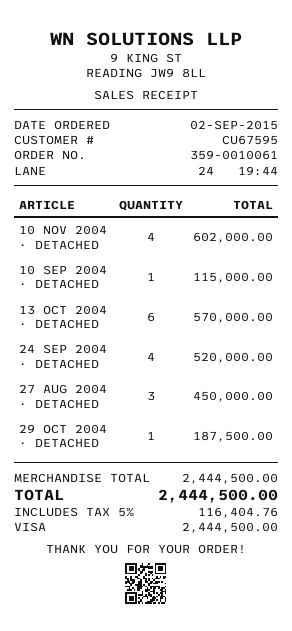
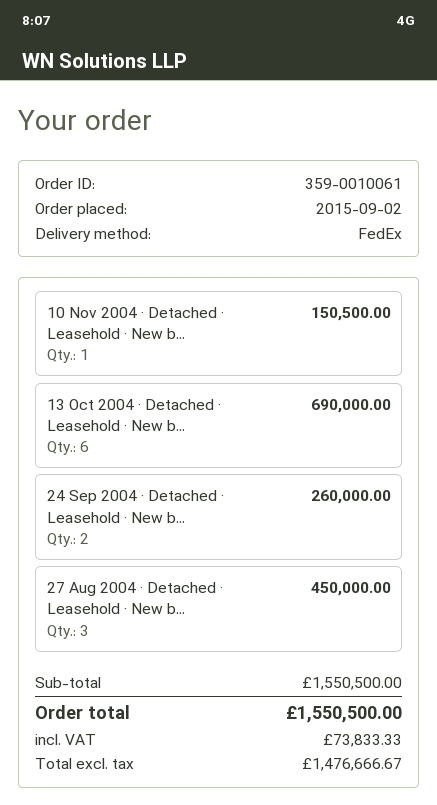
10 NOV 2004 · DETACHED: 4 for 602000.00 -> 1 for 150500.00
10 SEP 2004 · DETACHED: 1 for 115000.00 -> none
13 OCT 2004 · DETACHED: 6 for 570000.00 -> 6 for 690000.00
24 SEP 2004 · DETACHED: 4 for 520000.00 -> 2 for 260000.00
29 OCT 2004 · DETACHED: 1 for 187500.00 -> none
subtotal: 2444500.00 -> 1550500.00
tax: 116404.76 -> 73833.33
total: 2444500.00 -> 1550500.00

